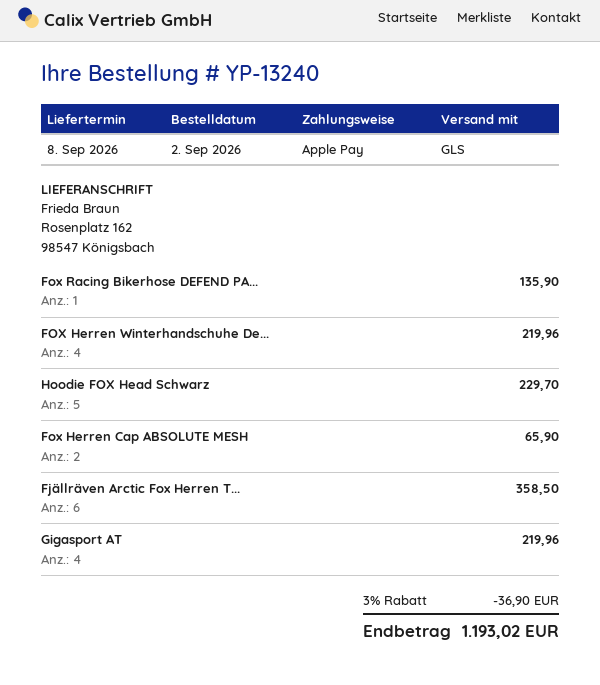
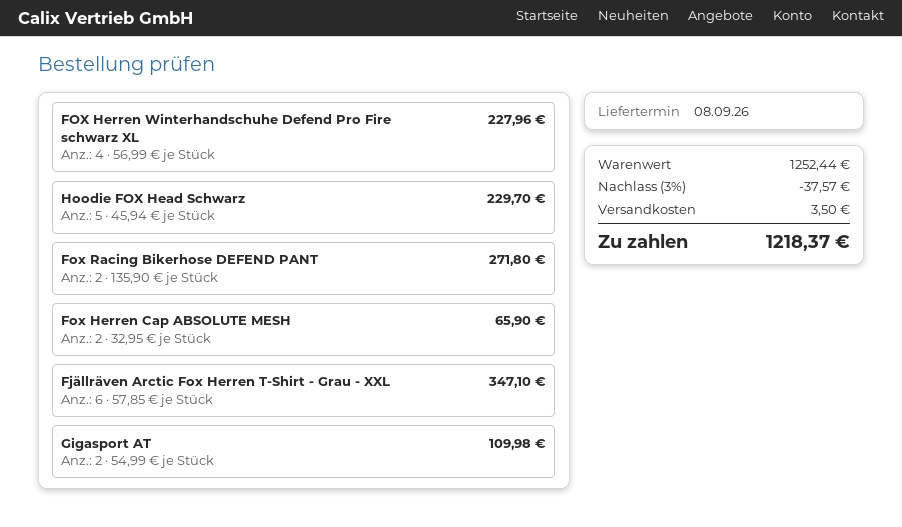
Fox Racing Bikerhose DEFEND PA...: 1 for 135.90 -> 2 for 271.80
FOX Herren Winterhandschuhe De...: 4 for 219.96 -> 4 for 227.96
Fjällräven Arctic Fox Herren T...: 6 for 358.50 -> 6 for 347.10
Gigasport AT: 4 for 219.96 -> 2 for 109.98
discount: 3% = 36.90 -> 3% = 37.57
shipping: none -> 3.50
total: 1193.02 -> 1218.37

